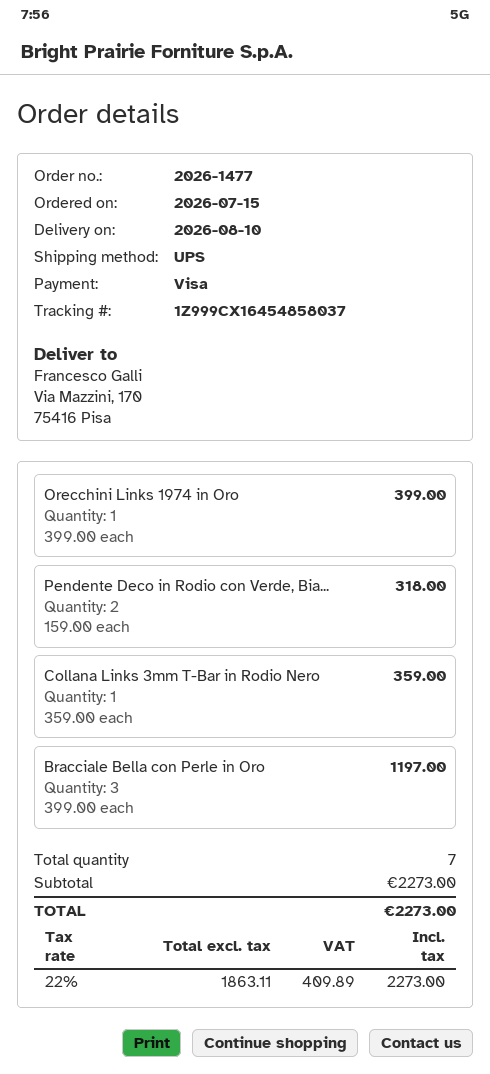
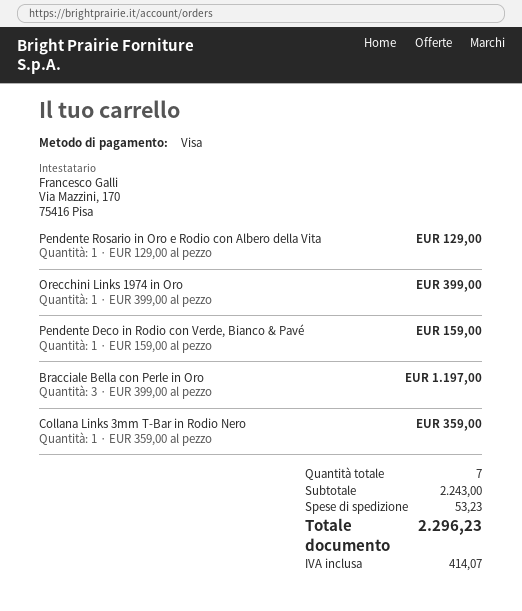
Pendente Deco in Rodio con Verde, Bia...: 2 x 159.00 = 318.00 -> 1 x 159.00 = 159.00
Pendente Rosario in Oro e Rodio con Albero della Vita: none -> 1 x 129.00 = 129.00
subtotal: 2273.00 -> 2243.00
shipping: none -> 53.23
tax: 409.89 -> 414.07
total: 2273.00 -> 2296.23

